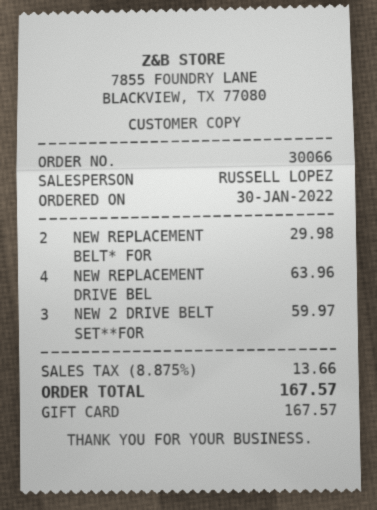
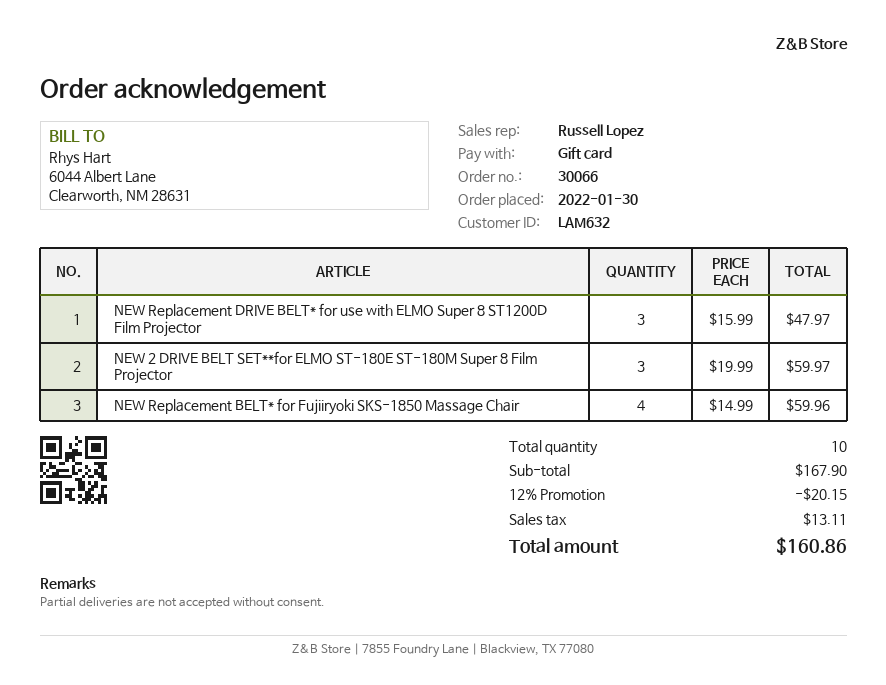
NEW REPLACEMENT BELT* FOR: 2 for 29.98 -> 4 for 59.96
NEW REPLACEMENT DRIVE BEL: 4 for 63.96 -> 3 for 47.97
discount: none -> 12% = 20.15
tax: 13.66 -> 13.11
total: 167.57 -> 160.86

